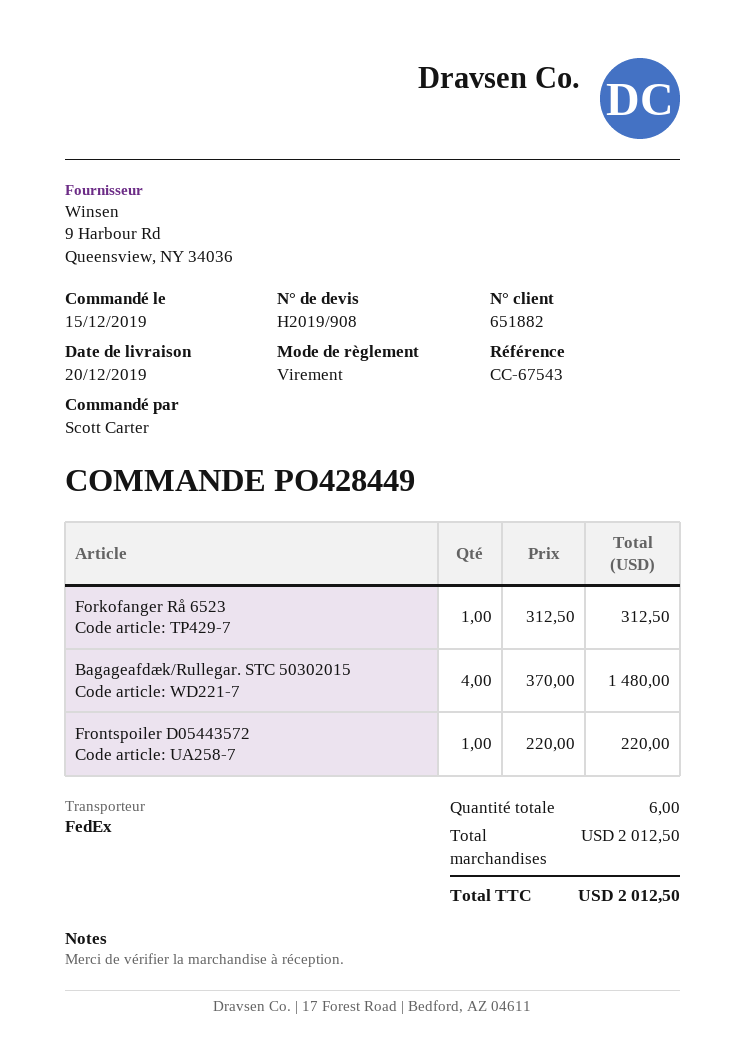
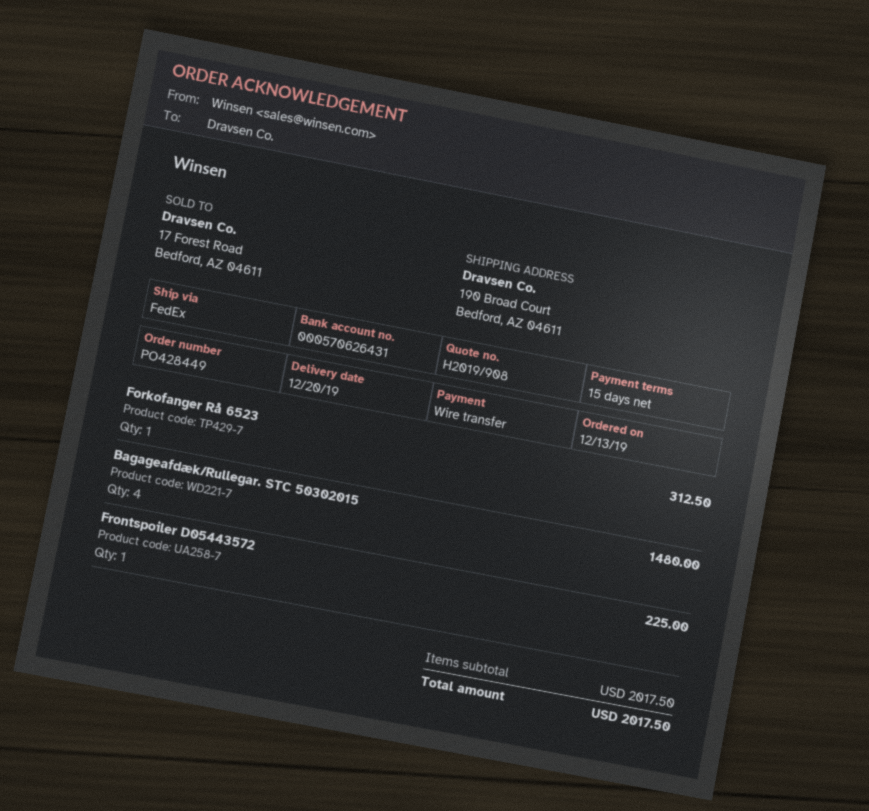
order date: 2019-12-15 -> 2019-12-13
Frontspoiler D05443572: 1 for 220.00 -> 1 for 225.00
subtotal: 2012.50 -> 2017.50
total: 2012.50 -> 2017.50

